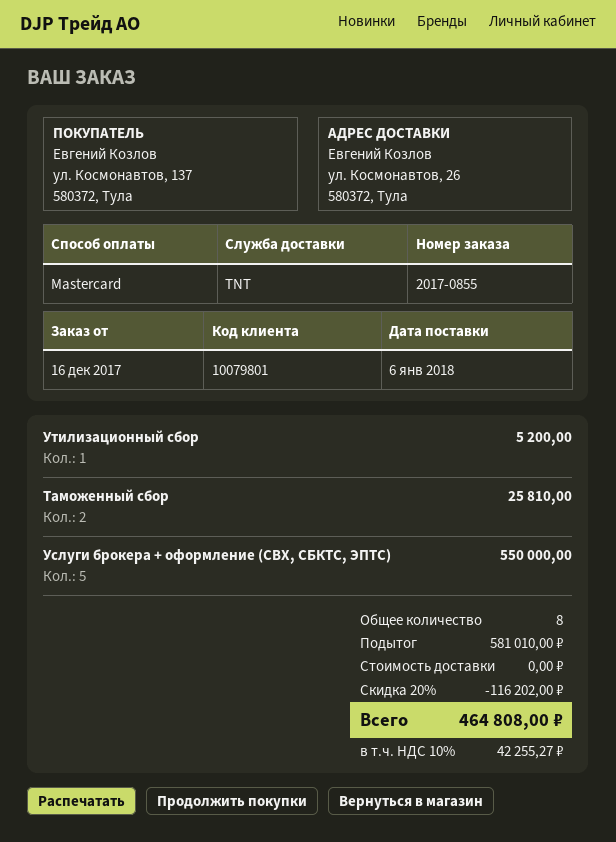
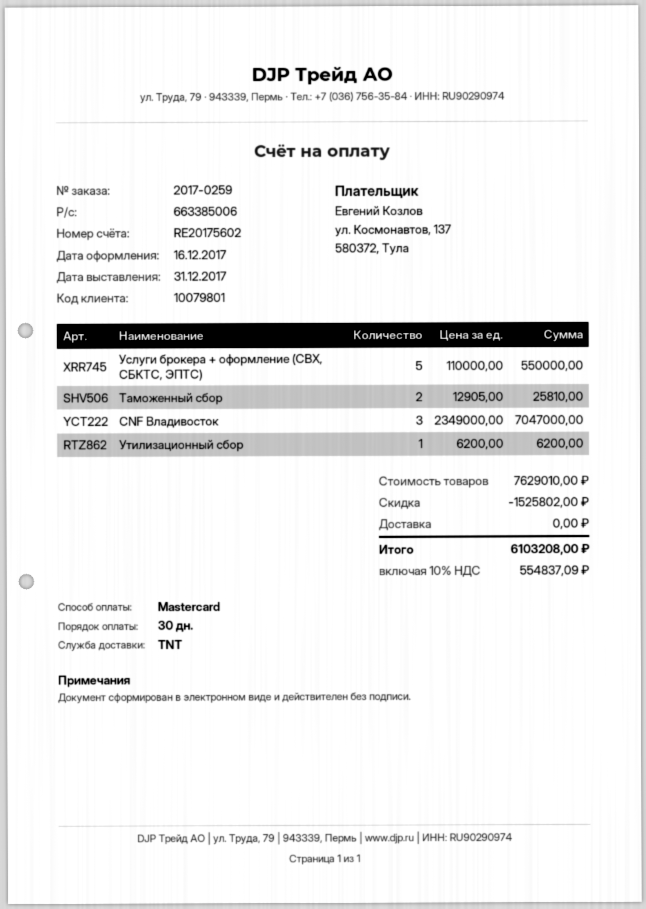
order number: 2017-0855 -> 2017-0259
Утилизационный сбор: 1 for 5200.00 -> 1 for 6200.00
CNF Владивосток: none -> 3 for 7047000.00
subtotal: 581010.00 -> 7629010.00
discount: 116202.00 -> 1525802.00
tax: 10% = 42255.27 -> 10% = 554837.09
total: 464808.00 -> 6103208.00

